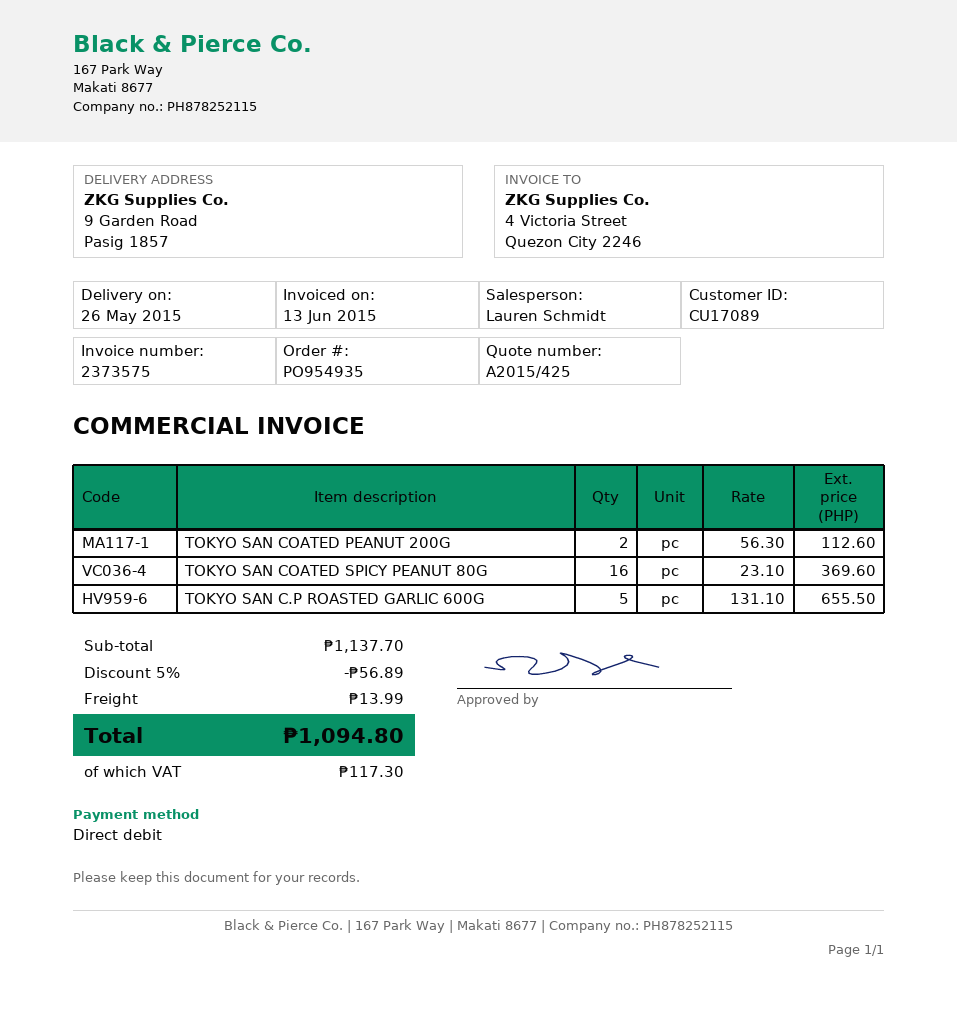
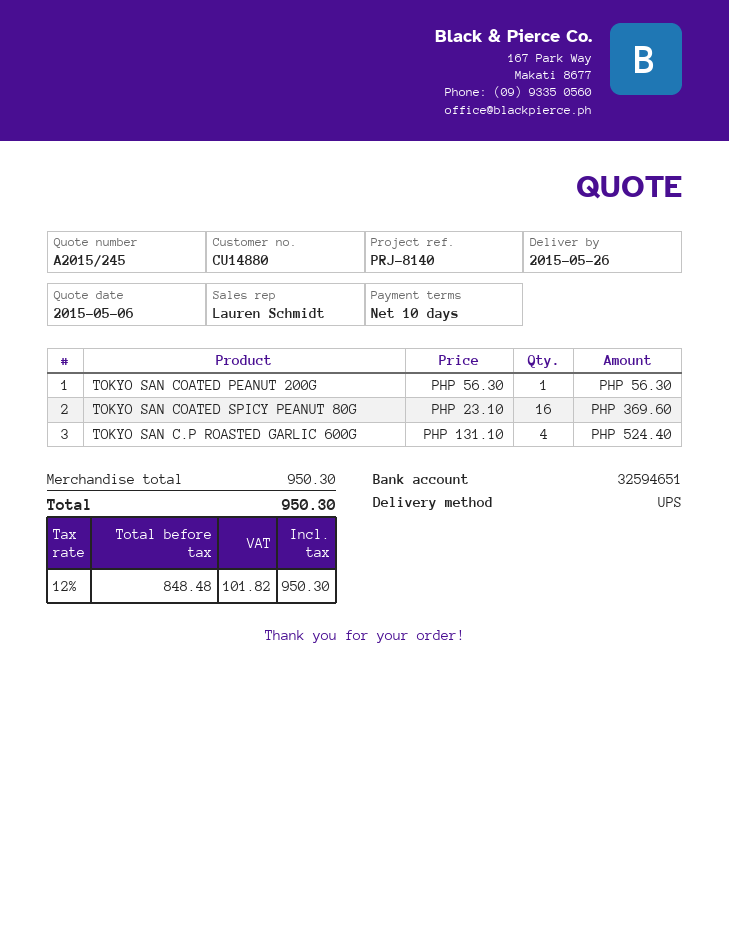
quote number: A2015/425 -> A2015/245
customer number: CU17089 -> CU14880
TOKYO SAN COATED PEANUT 200G: 2 x 56.30 = 112.60 -> 1 x 56.30 = 56.30
TOKYO SAN C.P ROASTED GARLIC 600G: 5 x 131.10 = 655.50 -> 4 x 131.10 = 524.40
subtotal: 1137.70 -> 950.30
discount: 5% = 56.89 -> none
shipping: 13.99 -> none
tax: 117.30 -> 101.82
total: 1094.80 -> 950.30

